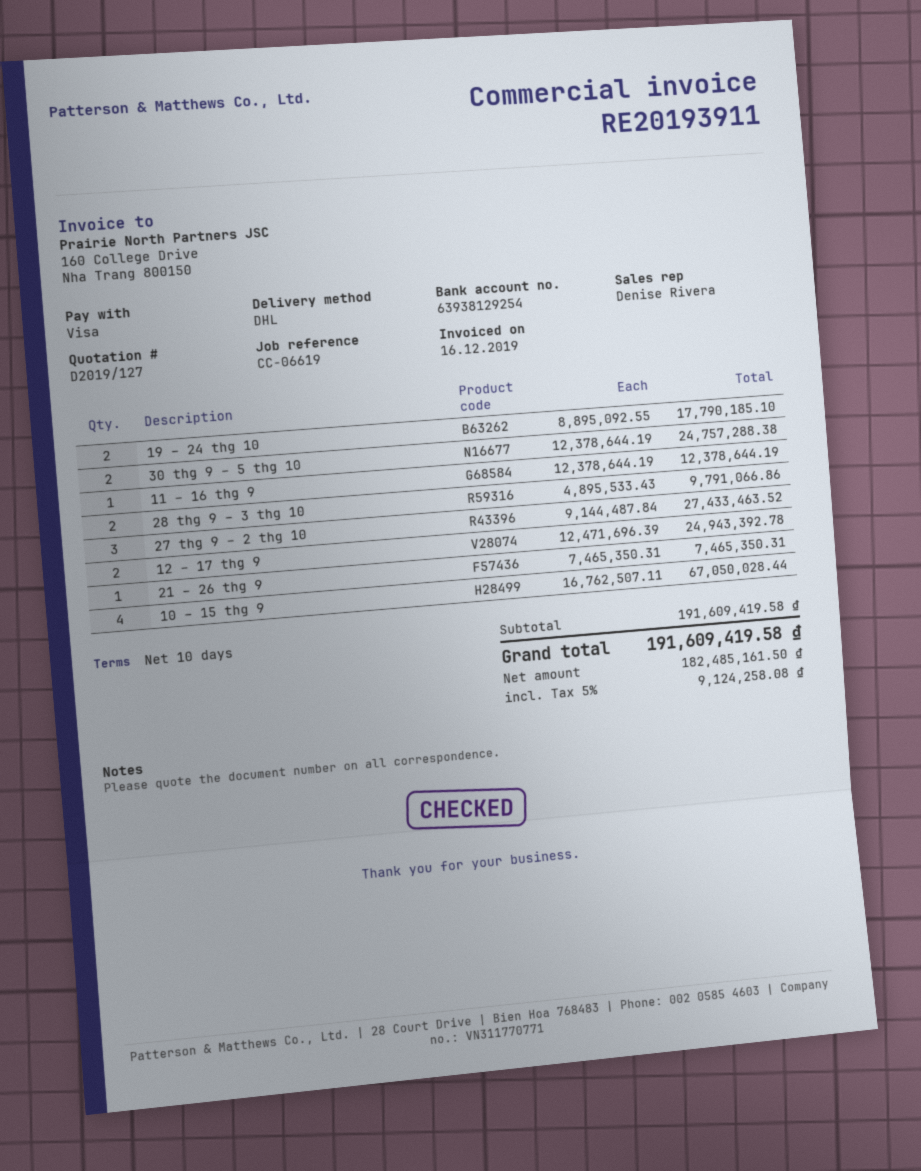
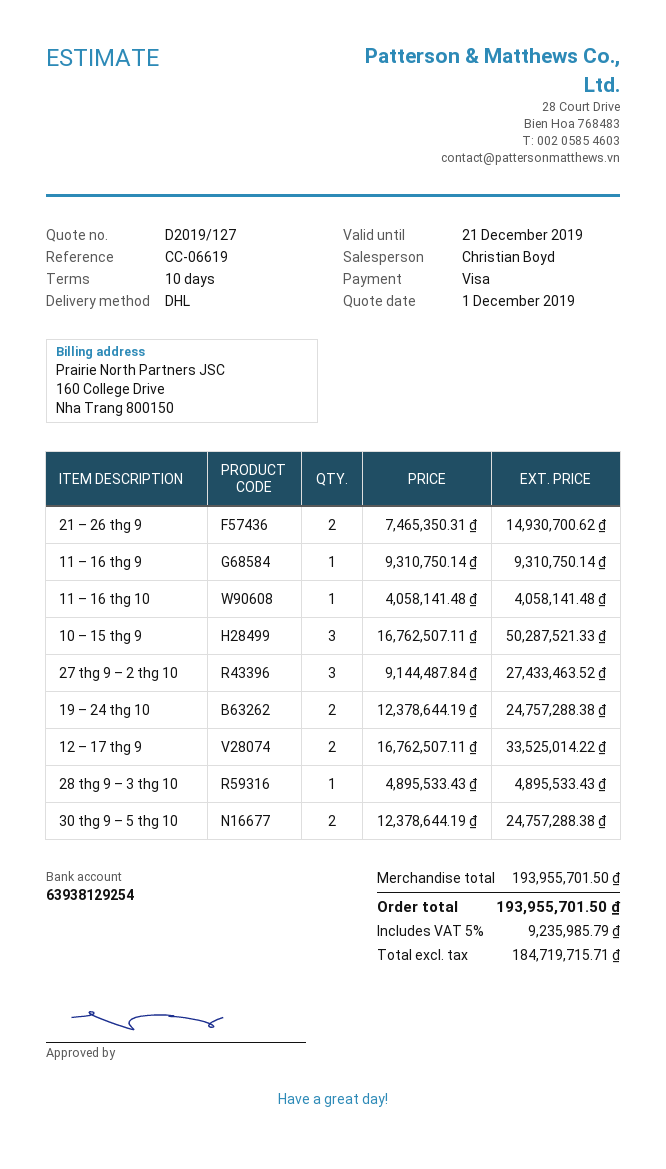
sales rep: Denise Rivera -> Christian Boyd
19 – 24 thg 10: 2 x 8895092.55 = 17790185.10 -> 2 x 12378644.19 = 24757288.38
11 – 16 thg 9: 1 x 12378644.19 = 12378644.19 -> 1 x 9310750.14 = 9310750.14
28 thg 9 – 3 thg 10: 2 x 4895533.43 = 9791066.86 -> 1 x 4895533.43 = 4895533.43
12 – 17 thg 9: 2 x 12471696.39 = 24943392.78 -> 2 x 16762507.11 = 33525014.22
21 – 26 thg 9: 1 x 7465350.31 = 7465350.31 -> 2 x 7465350.31 = 14930700.62
10 – 15 thg 9: 4 x 16762507.11 = 67050028.44 -> 3 x 16762507.11 = 50287521.33
11 – 16 thg 10: none -> 1 x 4058141.48 = 4058141.48
subtotal: 191609419.58 -> 193955701.50
net: 182485161.50 -> 184719715.71
tax: 5% = 9124258.08 -> 5% = 9235985.79
total: 191609419.58 -> 193955701.50

